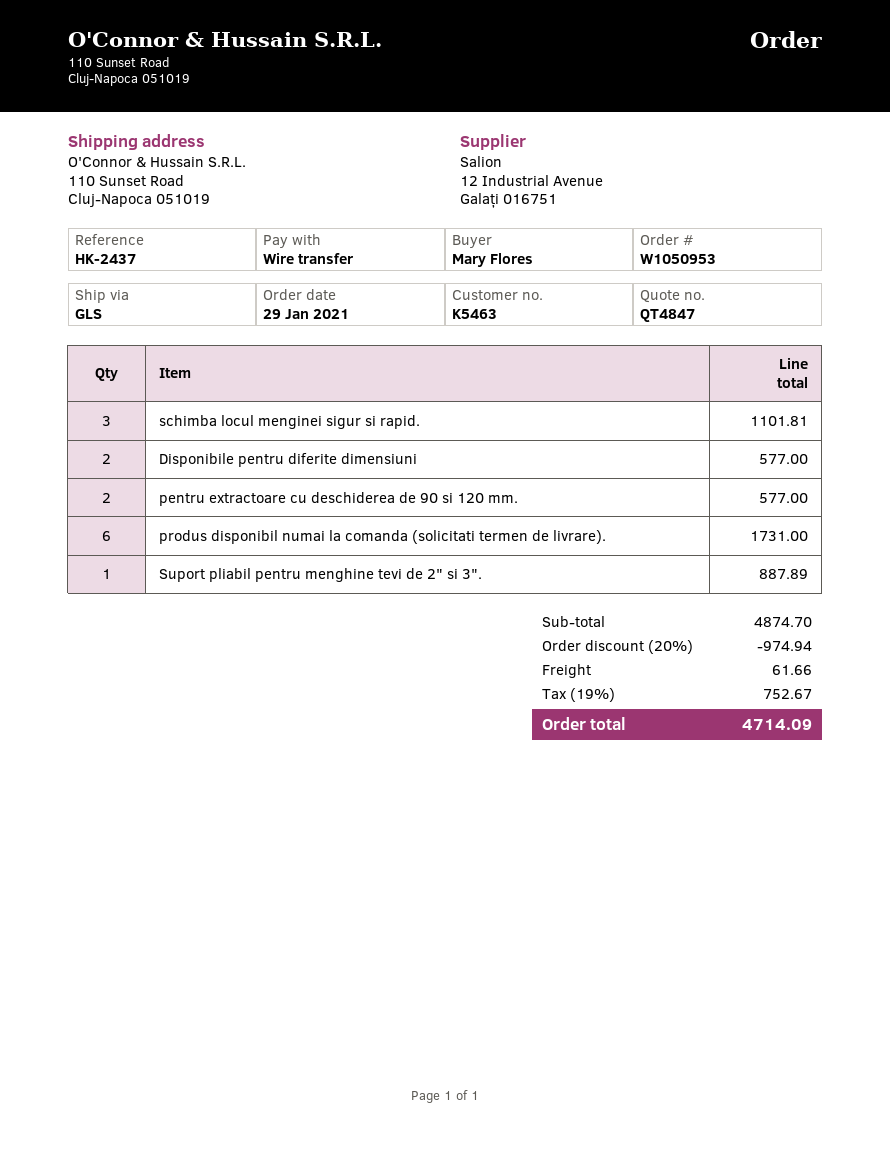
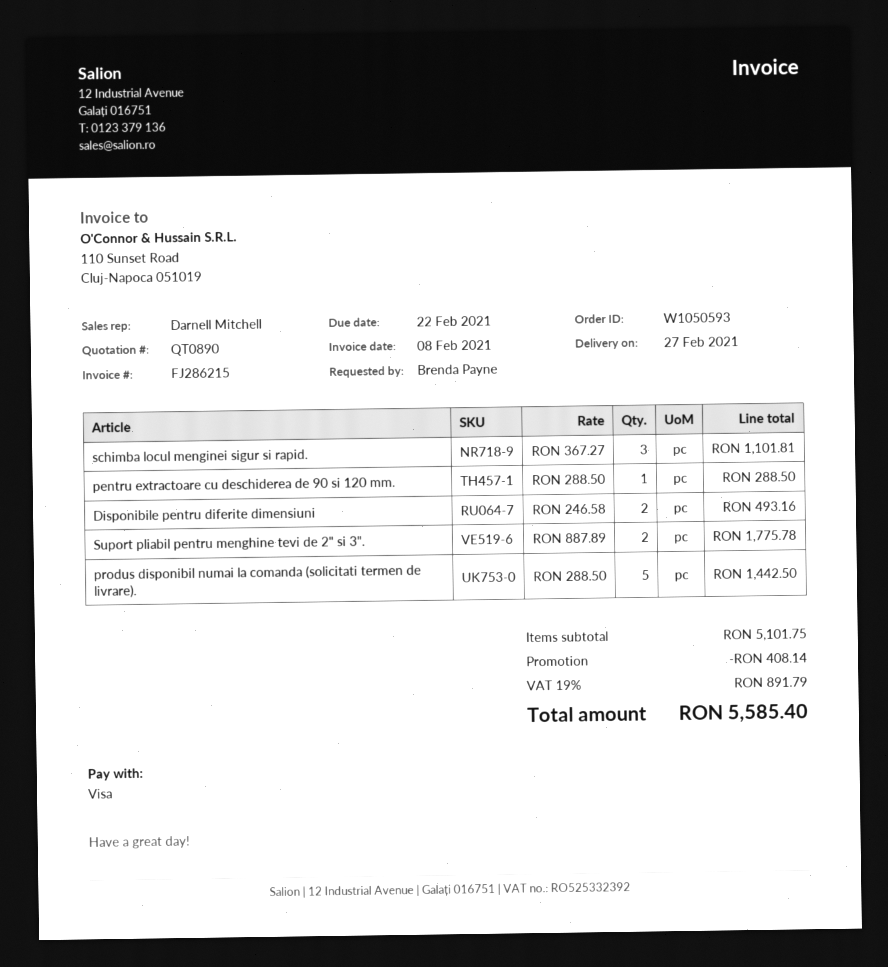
quote number: QT4847 -> QT0890
order number: W1050953 -> W1050593
ordered by: Mary Flores -> Brenda Payne
payment method: bank transfer -> Visa
Disponibile pentru diferite dimensiuni: 2 for 577.00 -> 2 for 493.16
pentru extractoare cu deschiderea de 90 si 120 mm.: 2 for 577.00 -> 1 for 288.50
produs disponibil numai la comanda (solicitati termen de livrare).: 6 for 1731.00 -> 5 for 1442.50
Suport pliabil pentru menghine tevi de 2" si 3".: 1 for 887.89 -> 2 for 1775.78
subtotal: 4874.70 -> 5101.75
discount: 974.94 -> 408.14
shipping: 61.66 -> none
tax: 19% = 752.67 -> 19% = 891.79
total: 4714.09 -> 5585.40

